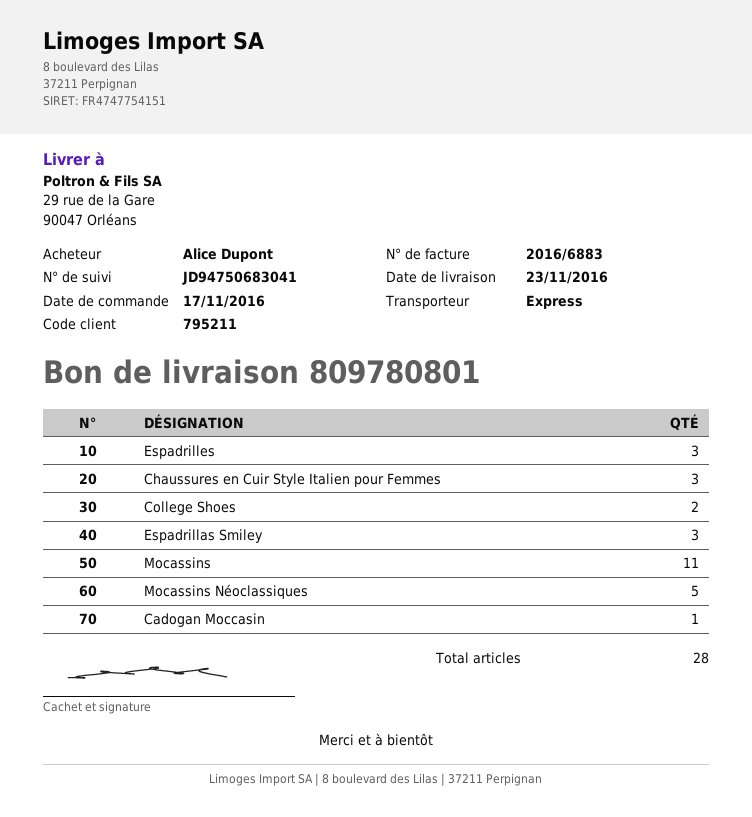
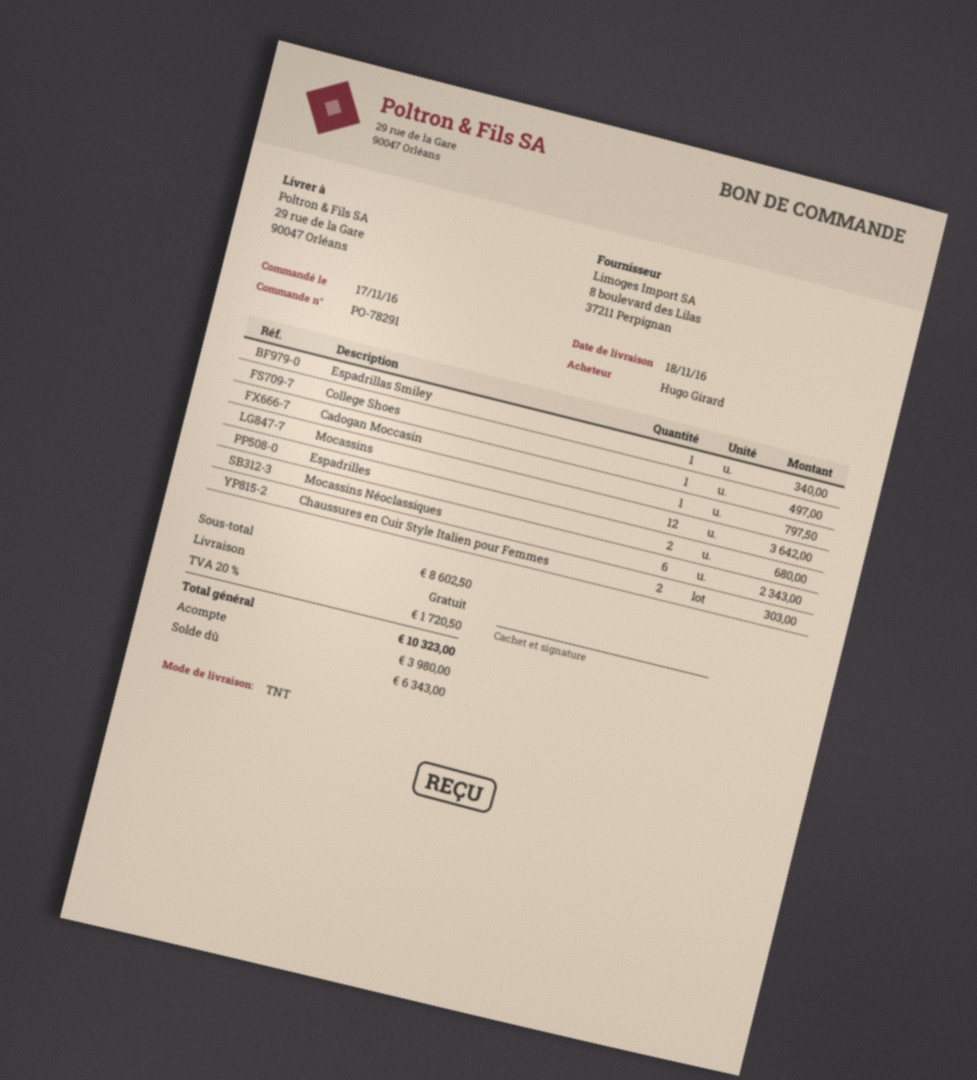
delivery date: 2016-11-23 -> 2016-11-18
ordered by: Alice Dupont -> Hugo Girard
shipping method: express -> TNT
Espadrilles: 3 -> 2
Chaussures en Cuir Style Italien pour Femmes: 3 -> 2
College Shoes: 2 -> 1
Espadrillas Smiley: 3 -> 1
Mocassins: 11 -> 12
Mocassins Néoclassiques: 5 -> 6

